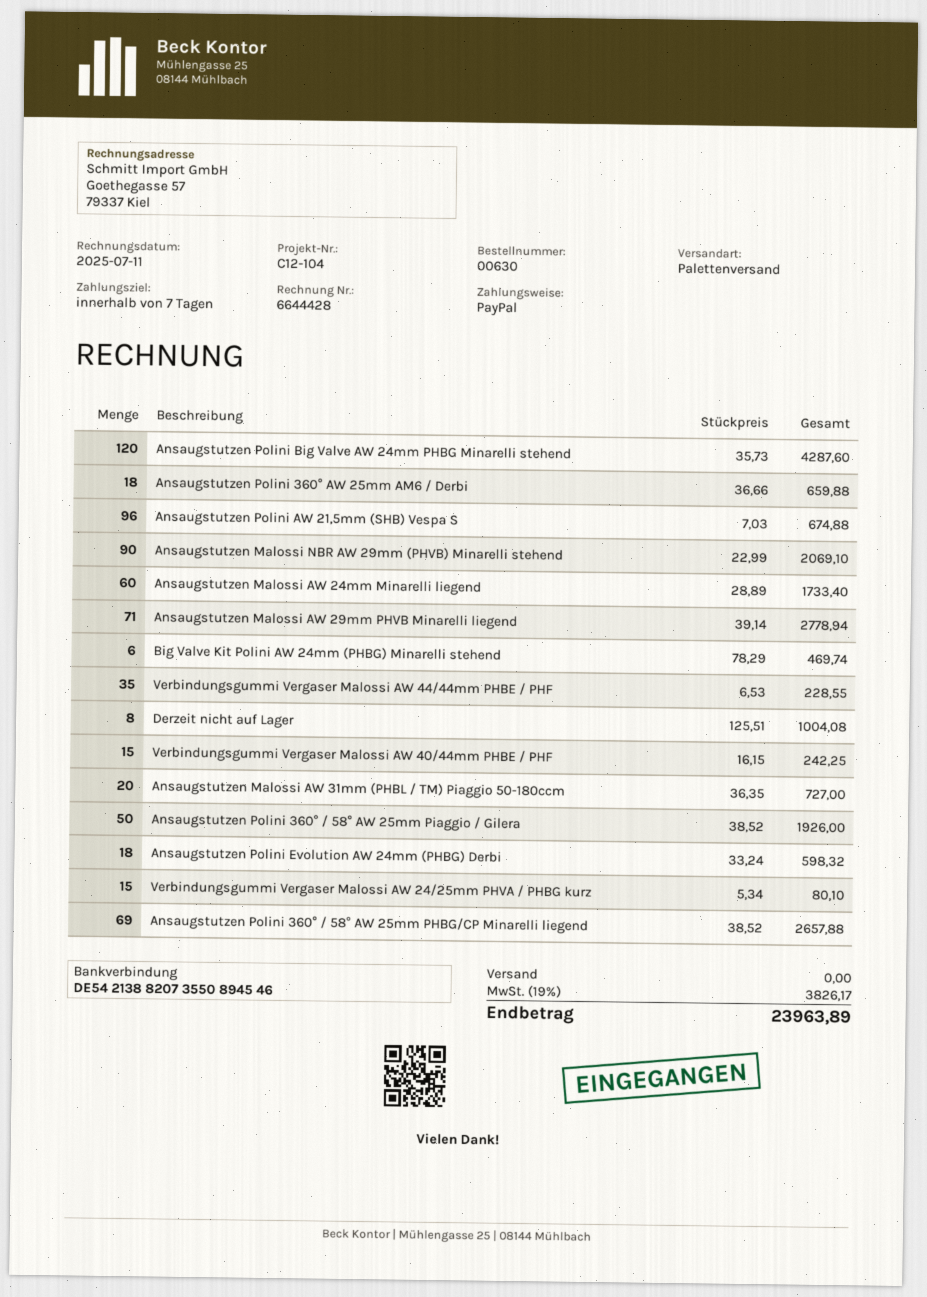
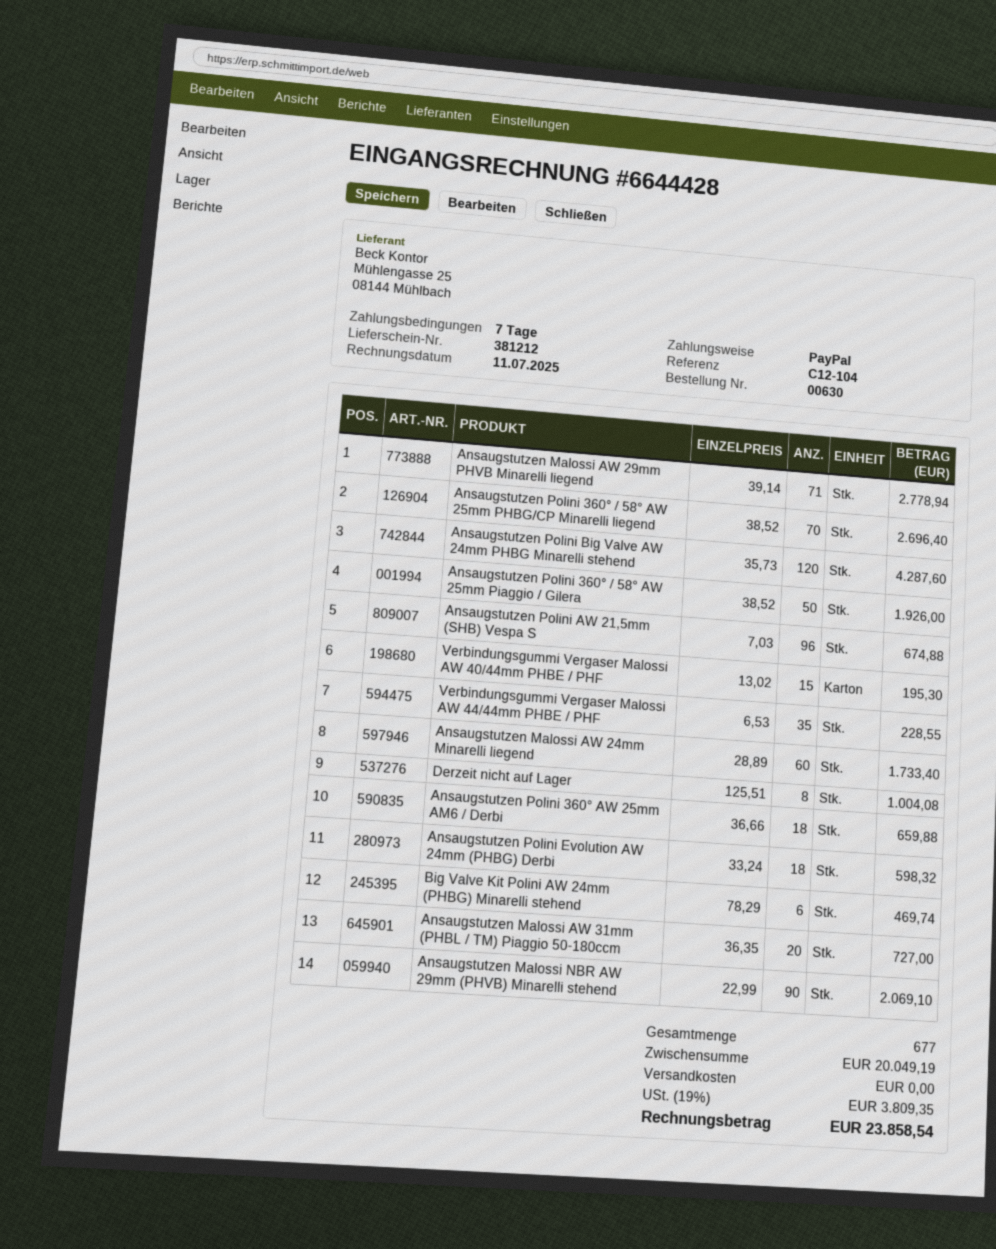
Verbindungsgummi Vergaser Malossi AW 40/44mm PHBE / PHF: 15 x 16.15 = 242.25 -> 15 x 13.02 = 195.30
Verbindungsgummi Vergaser Malossi AW 24/25mm PHVA / PHBG kurz: 15 x 5.34 = 80.10 -> none
Ansaugstutzen Polini 360° / 58° AW 25mm PHBG/CP Minarelli liegend: 69 x 38.52 = 2657.88 -> 70 x 38.52 = 2696.40
tax: 19% = 3826.17 -> 19% = 3809.35
total: 23963.89 -> 23858.54

